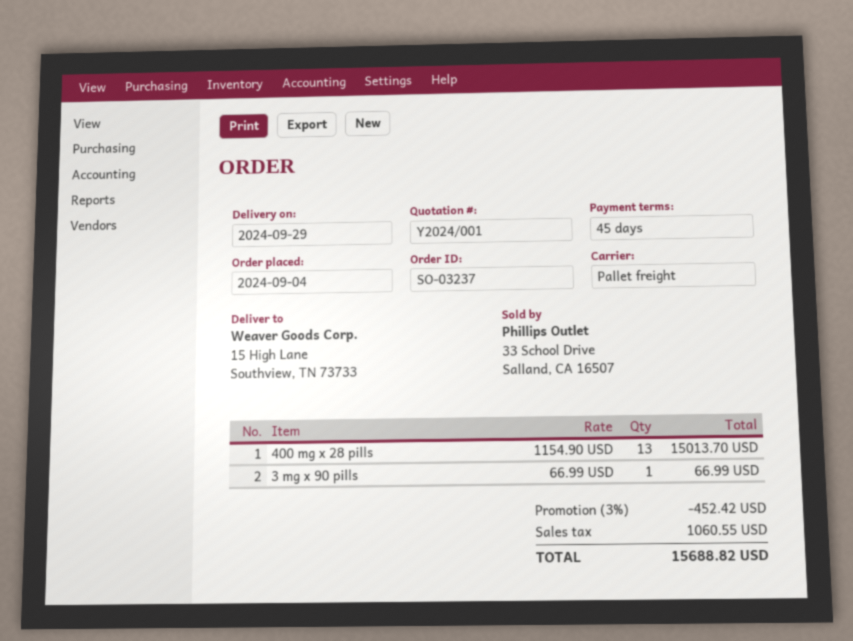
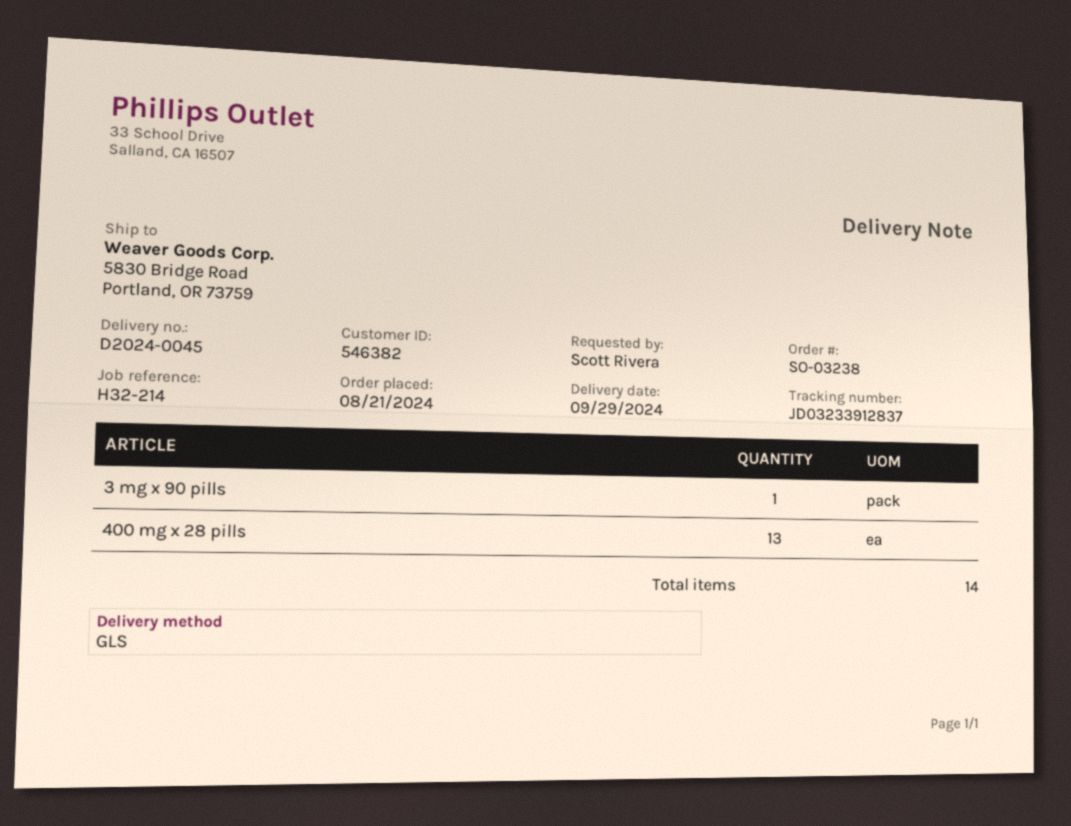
order number: SO-03237 -> SO-03238
order date: 2024-09-04 -> 2024-08-21
shipping method: pallet freight -> GLS
ship to: 15 High Lane, Southview, TN 73733 -> 5830 Bridge Road, Portland, OR 73759

